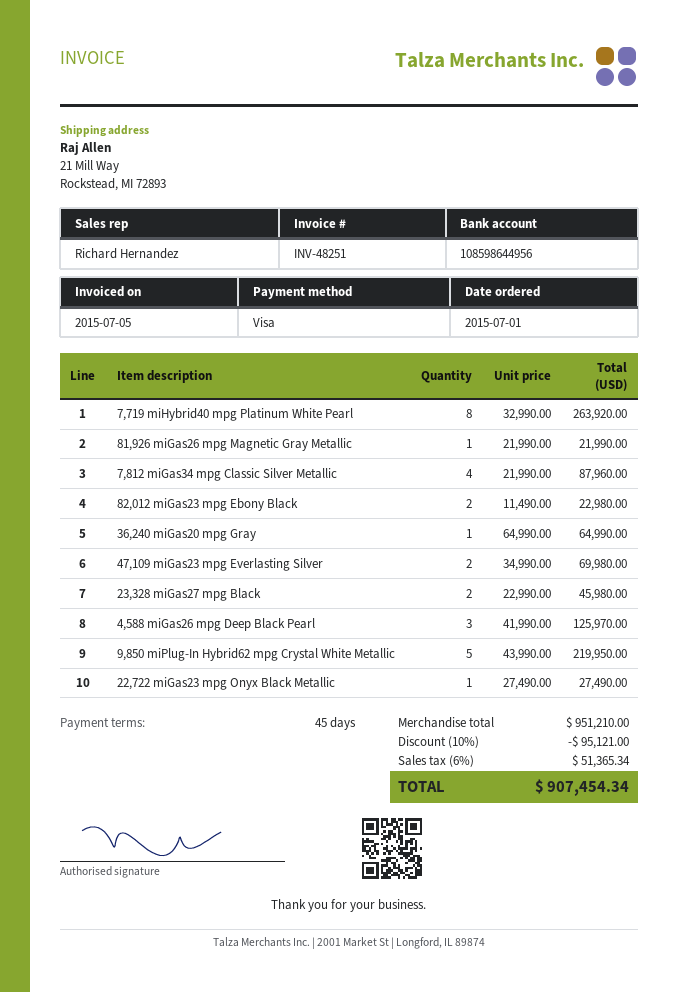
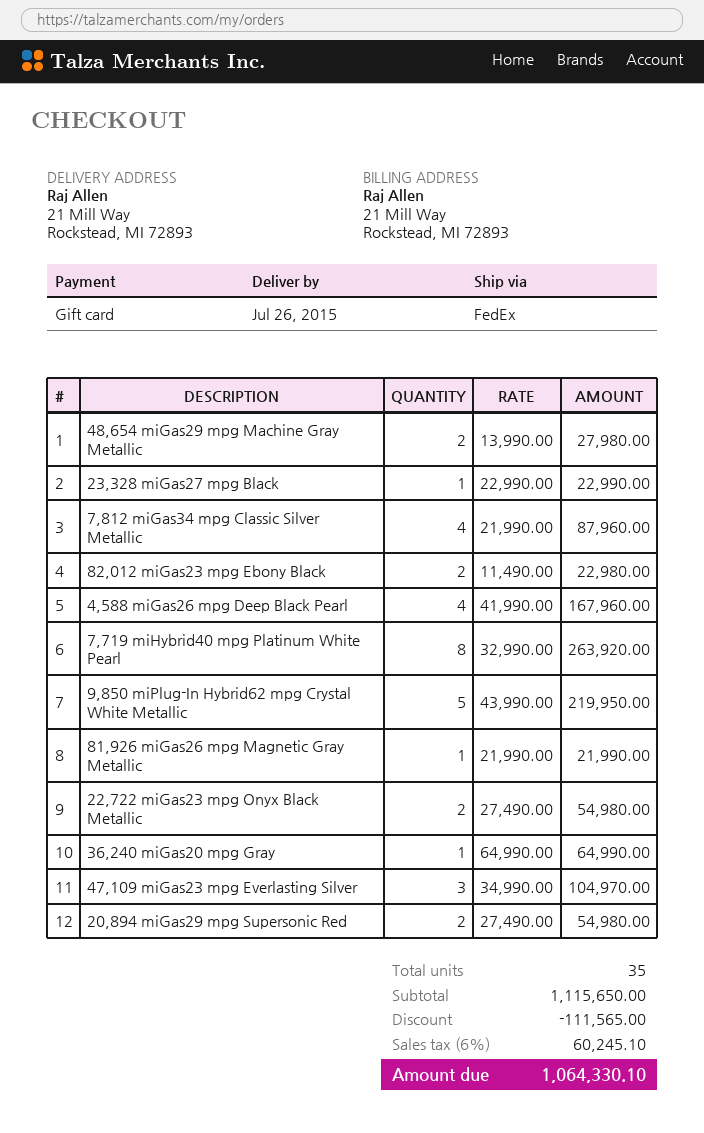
payment method: Visa -> gift card
47,109 miGas23 mpg Everlasting Silver: 2 x 34990.00 = 69980.00 -> 3 x 34990.00 = 104970.00
23,328 miGas27 mpg Black: 2 x 22990.00 = 45980.00 -> 1 x 22990.00 = 22990.00
4,588 miGas26 mpg Deep Black Pearl: 3 x 41990.00 = 125970.00 -> 4 x 41990.00 = 167960.00
22,722 miGas23 mpg Onyx Black Metallic: 1 x 27490.00 = 27490.00 -> 2 x 27490.00 = 54980.00
48,654 miGas29 mpg Machine Gray Metallic: none -> 2 x 13990.00 = 27980.00
20,894 miGas29 mpg Supersonic Red: none -> 2 x 27490.00 = 54980.00
subtotal: 951210.00 -> 1115650.00
discount: 95121.00 -> 111565.00
tax: 6% = 51365.34 -> 6% = 60245.10
total: 907454.34 -> 1064330.10

